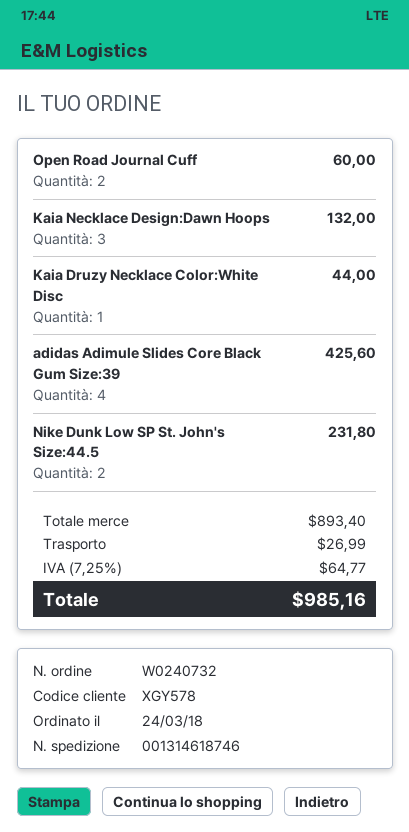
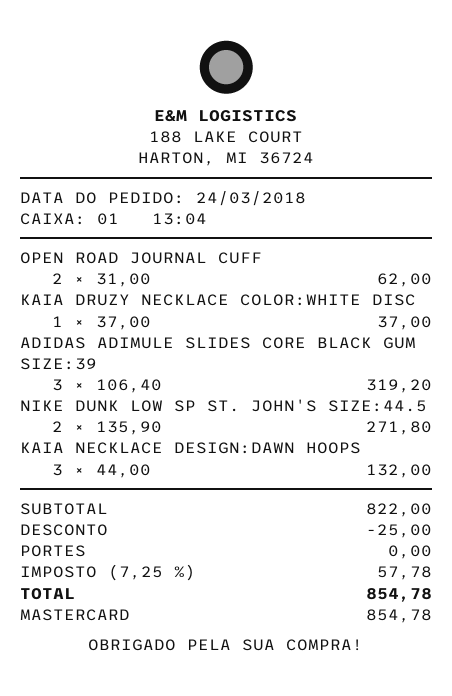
Open Road Journal Cuff: 2 for 60.00 -> 2 for 62.00
Kaia Druzy Necklace Color:White Disc: 1 for 44.00 -> 1 for 37.00
adidas Adimule Slides Core Black Gum Size:39: 4 for 425.60 -> 3 for 319.20
Nike Dunk Low SP St. John's Size:44.5: 2 for 231.80 -> 2 for 271.80
subtotal: 893.40 -> 822.00
discount: none -> 25.00
shipping: 26.99 -> 0.00
tax: 7.25% = 64.77 -> 7.25% = 57.78
total: 985.16 -> 854.78

